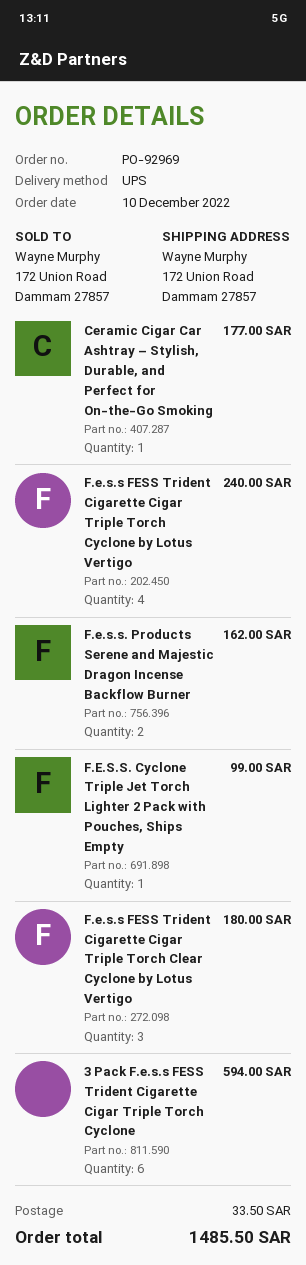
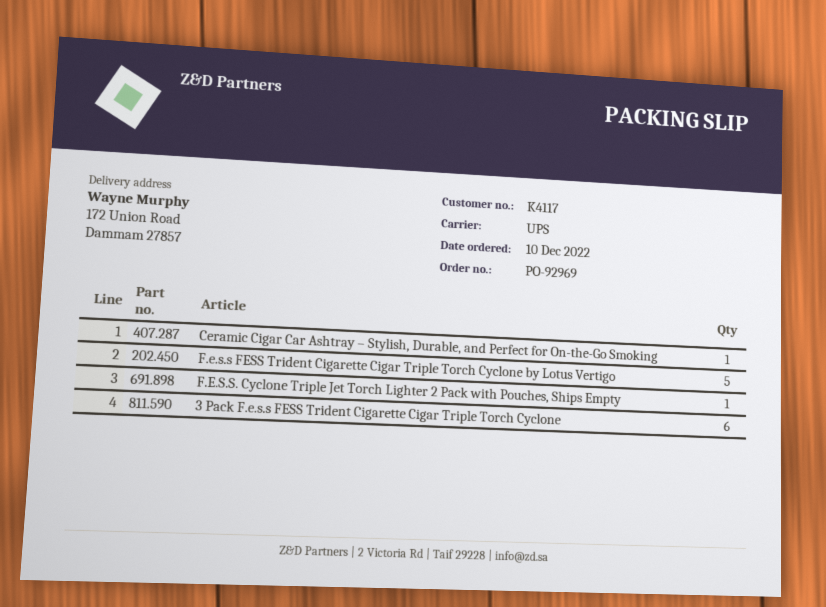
F.e.s.s FESS Trident Cigarette Cigar Triple Torch Cyclone by Lotus Vertigo: 4 -> 5
F.e.s.s. Products Serene and Majestic Dragon Incense Backflow Burner: 2 -> none
F.e.s.s FESS Trident Cigarette Cigar Triple Torch Clear Cyclone by Lotus Vertigo: 3 -> none

